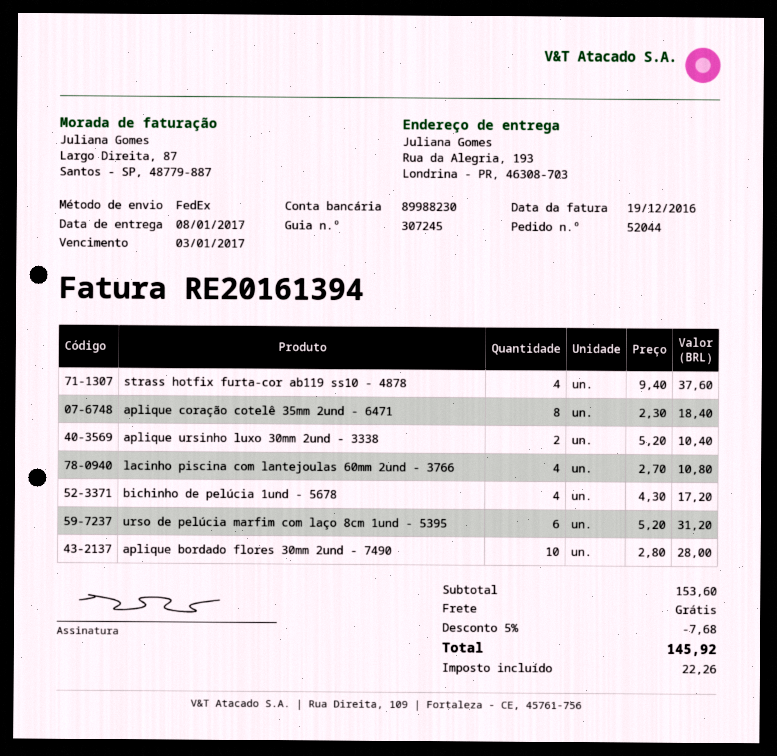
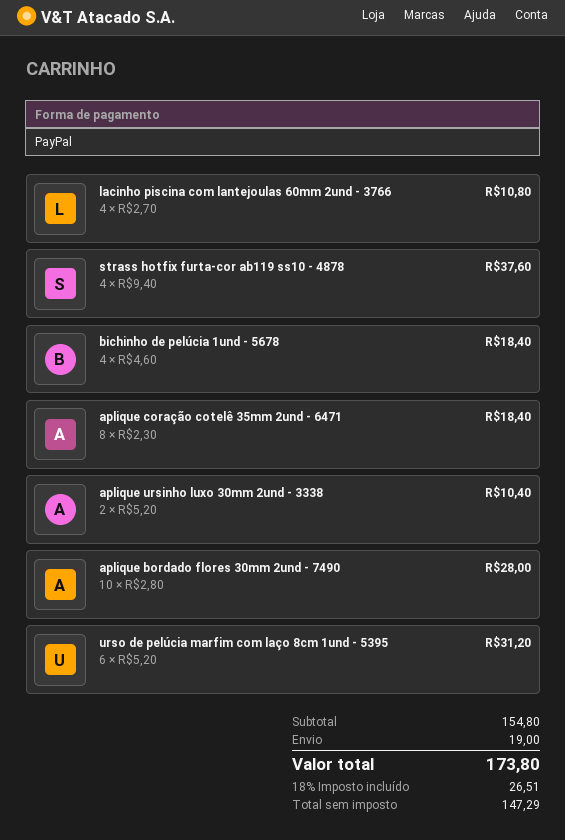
bichinho de pelúcia 1und - 5678: 4 x 4.30 = 17.20 -> 4 x 4.60 = 18.40
subtotal: 153.60 -> 154.80
discount: 5% = 7.68 -> none
shipping: 0.00 -> 19.00
tax: 22.26 -> 26.51
total: 145.92 -> 173.80

